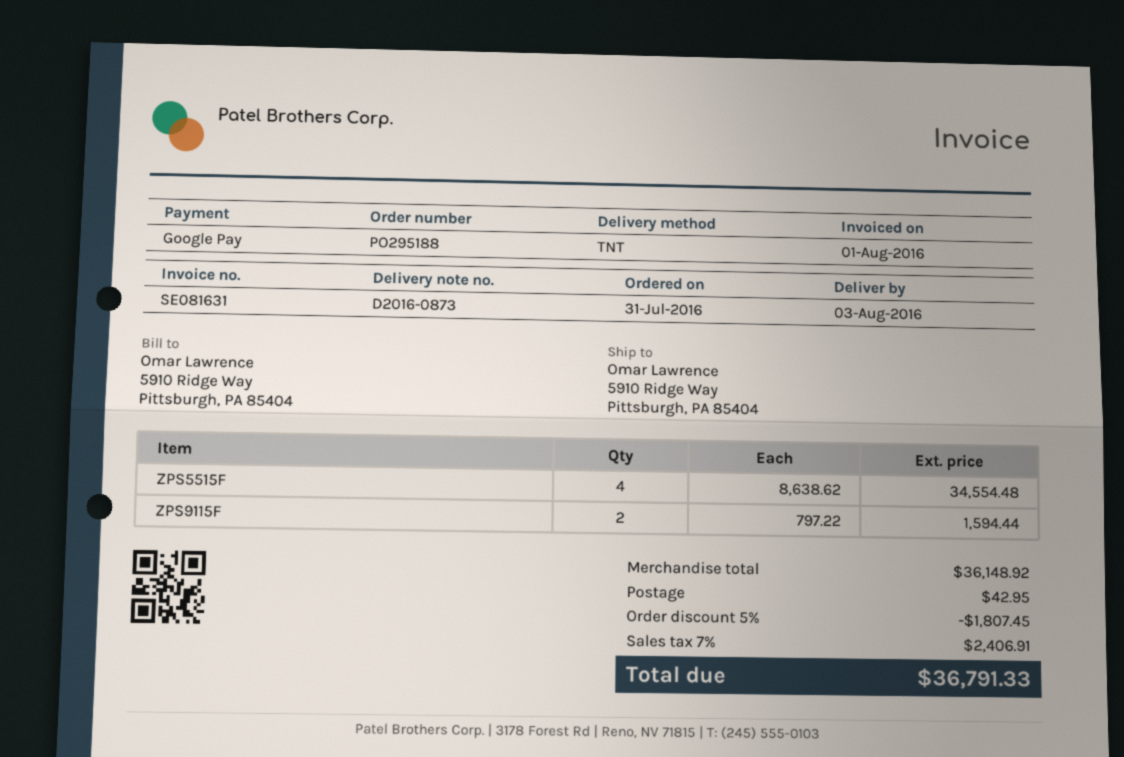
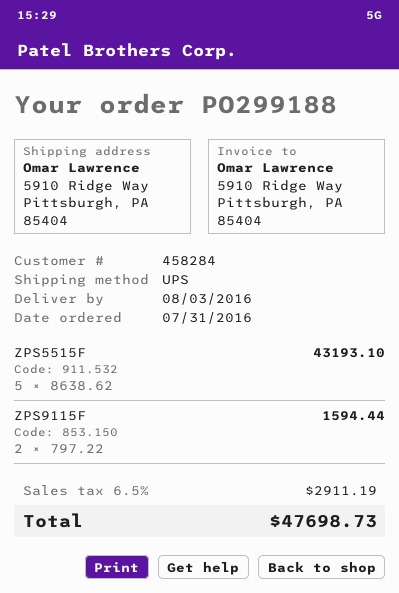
order number: PO295188 -> PO299188
shipping method: TNT -> UPS
ZPS5515F: 4 x 8638.62 = 34554.48 -> 5 x 8638.62 = 43193.10
discount: 5% = 1807.45 -> none
shipping: 42.95 -> none
tax: 7% = 2406.91 -> 6.5% = 2911.19
total: 36791.33 -> 47698.73

